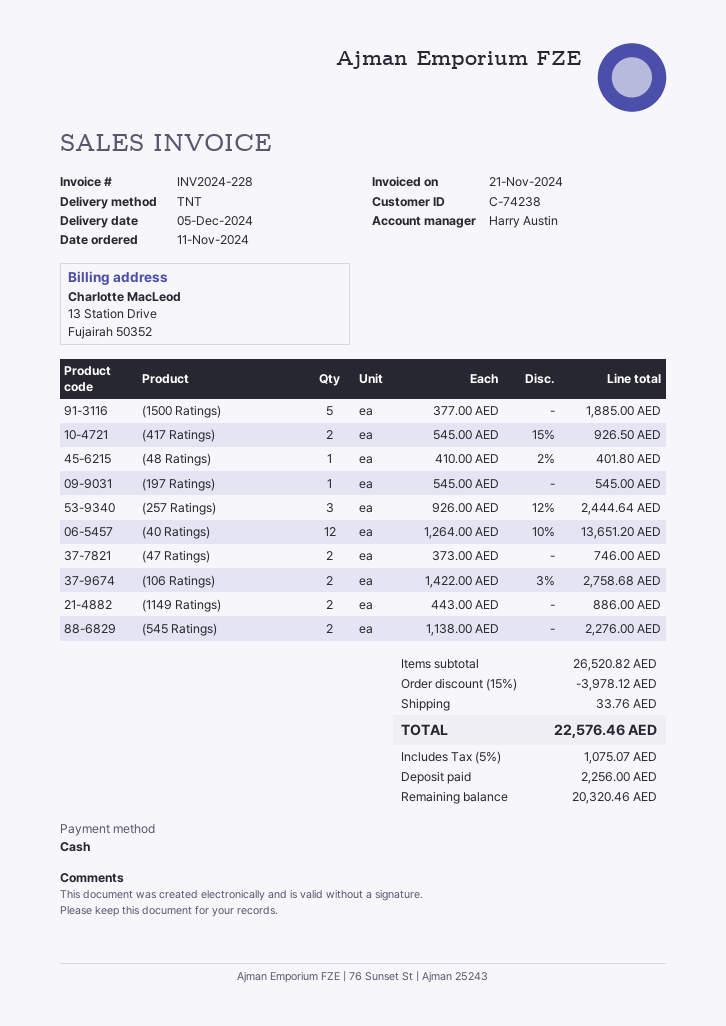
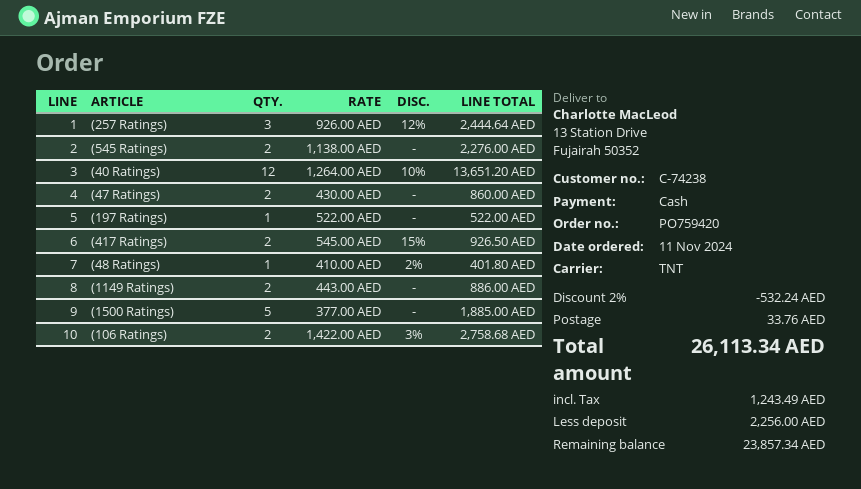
(197 Ratings): 1 x 545.00 = 545.00 -> 1 x 522.00 = 522.00
(47 Ratings): 2 x 373.00 = 746.00 -> 2 x 430.00 = 860.00
discount: 15% = 3978.12 -> 2% = 532.24
tax: 1075.07 -> 1243.49
total: 22576.46 -> 26113.34
balance: 20320.46 -> 23857.34

